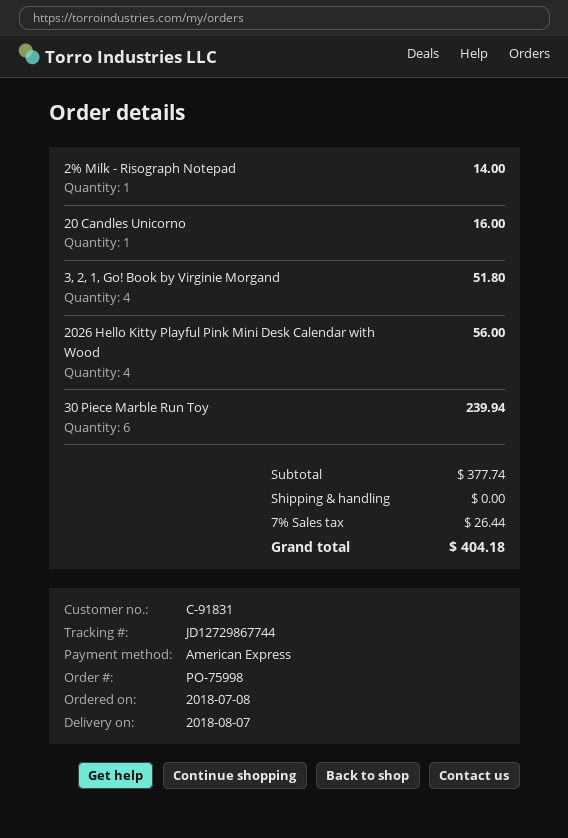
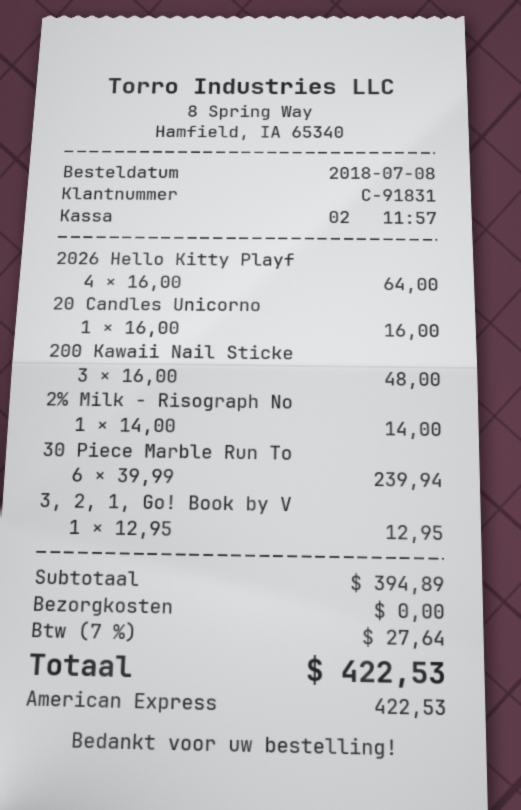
3, 2, 1, Go! Book by Virginie Morgand: 4 for 51.80 -> 1 for 12.95
2026 Hello Kitty Playful Pink Mini Desk Calendar with Wood: 4 for 56.00 -> 4 for 64.00
200 Kawaii Nail Sticke: none -> 3 for 48.00
subtotal: 377.74 -> 394.89
tax: 7% = 26.44 -> 7% = 27.64
total: 404.18 -> 422.53

